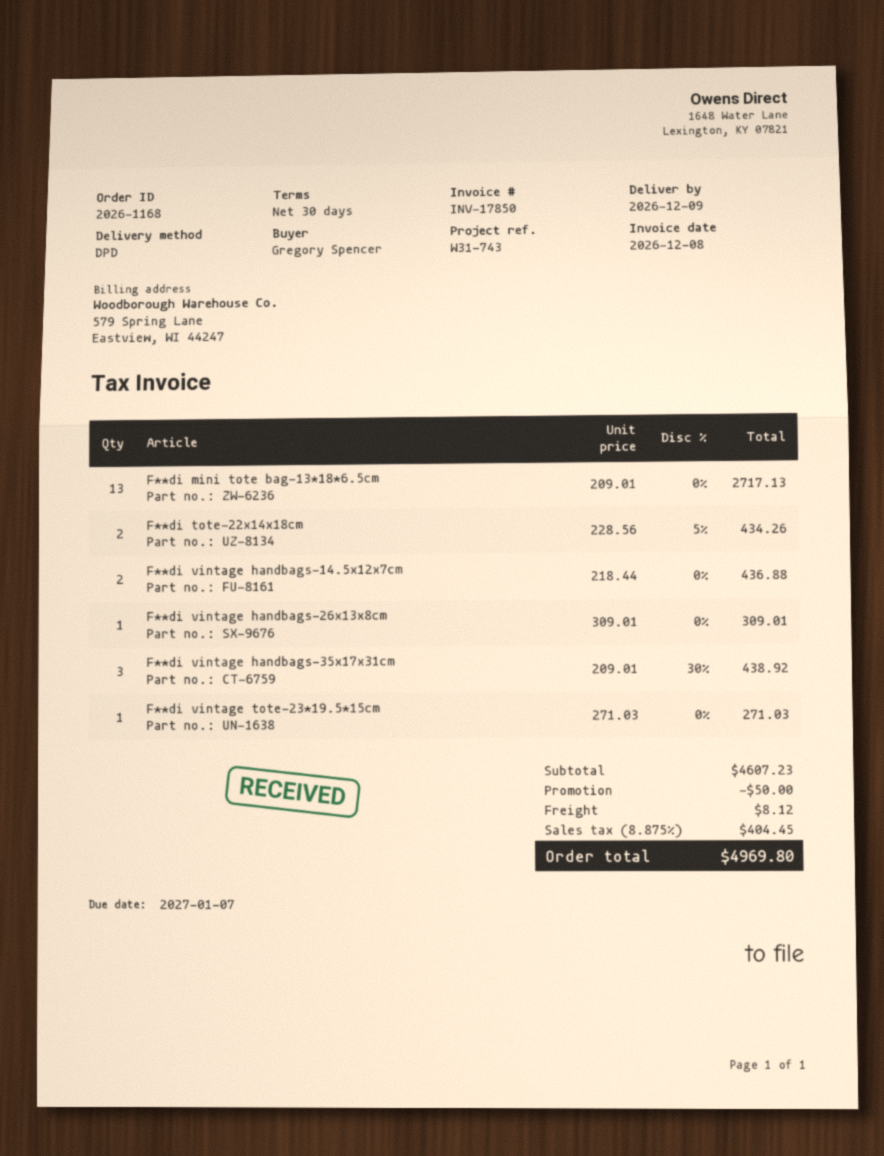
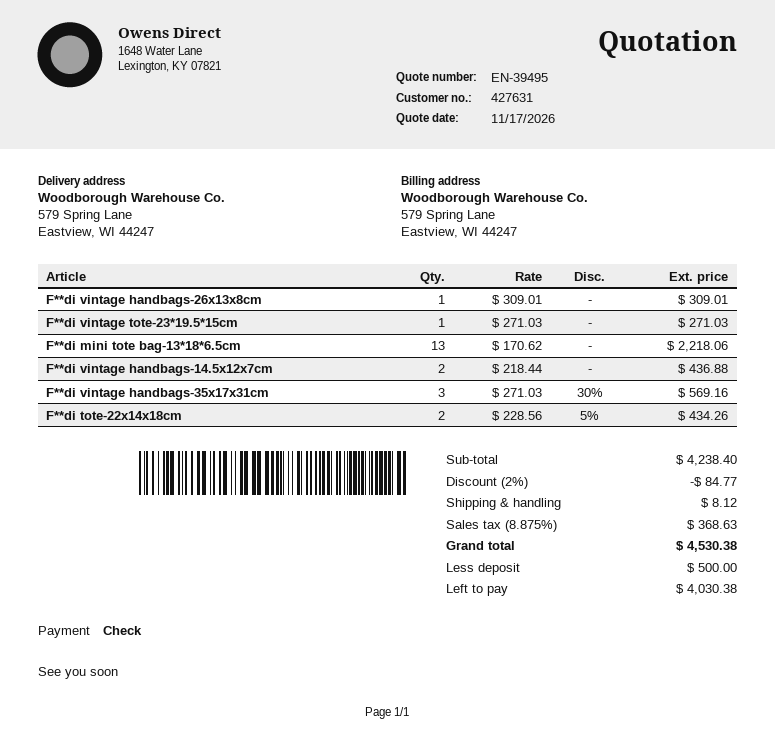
F**di mini tote bag-13*18*6.5cm: 13 x 209.01 = 2717.13 -> 13 x 170.62 = 2218.06
F**di vintage handbags-35x17x31cm: 3 x 209.01 - 30% = 438.92 -> 3 x 271.03 - 30% = 569.16
subtotal: 4607.23 -> 4238.40
discount: 50.00 -> 84.77
tax: 8.875% = 404.45 -> 8.875% = 368.63
total: 4969.80 -> 4530.38

